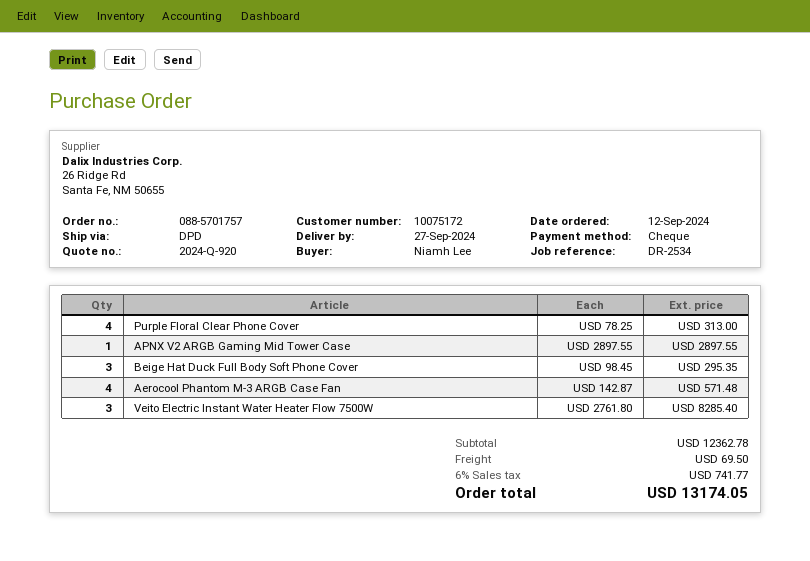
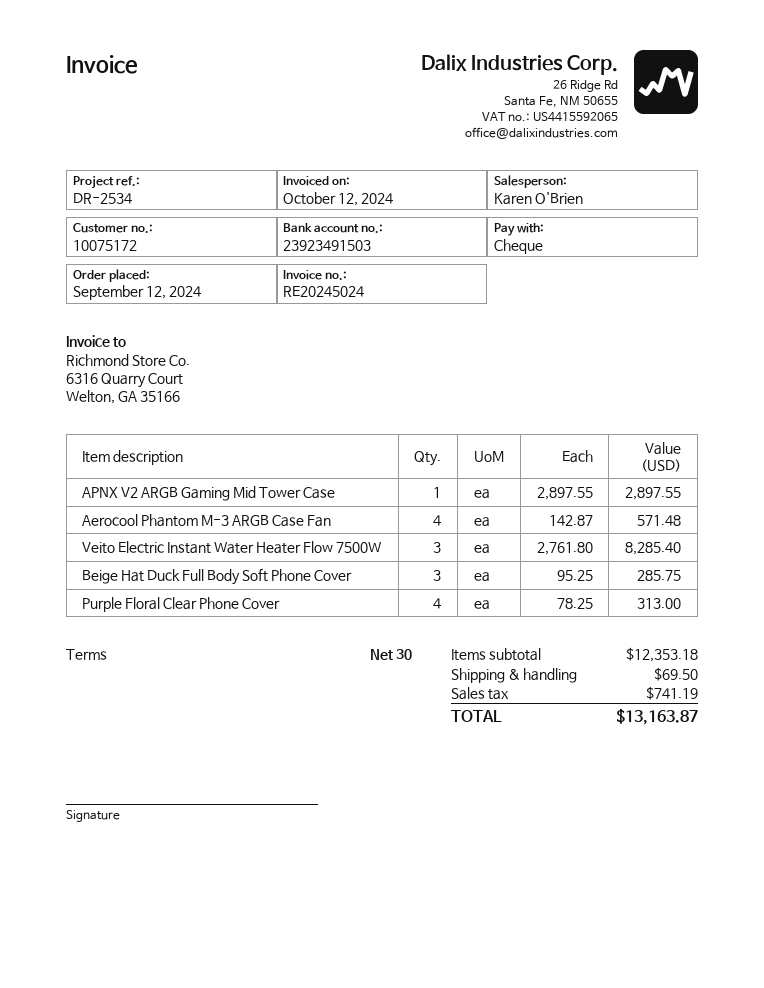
Beige Hat Duck Full Body Soft Phone Cover: 3 x 98.45 = 295.35 -> 3 x 95.25 = 285.75
subtotal: 12362.78 -> 12353.18
tax: 741.77 -> 741.19
total: 13174.05 -> 13163.87

